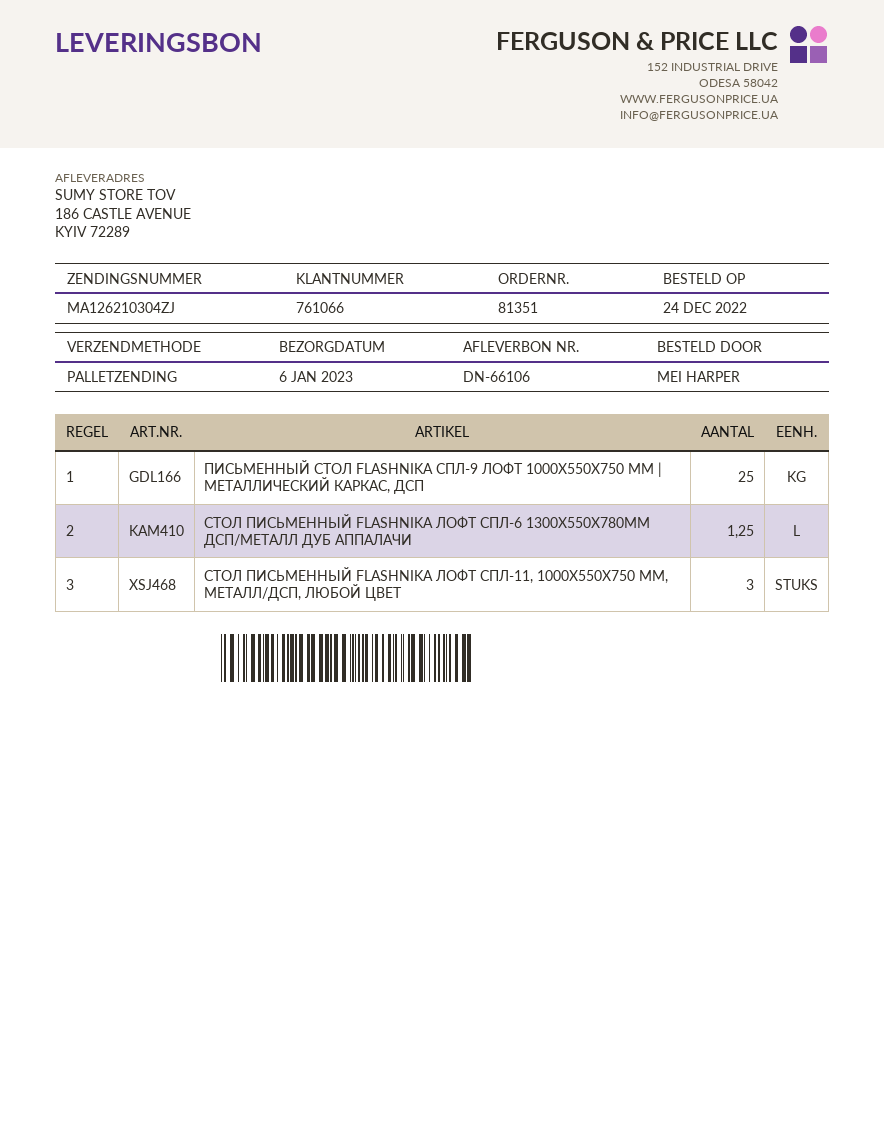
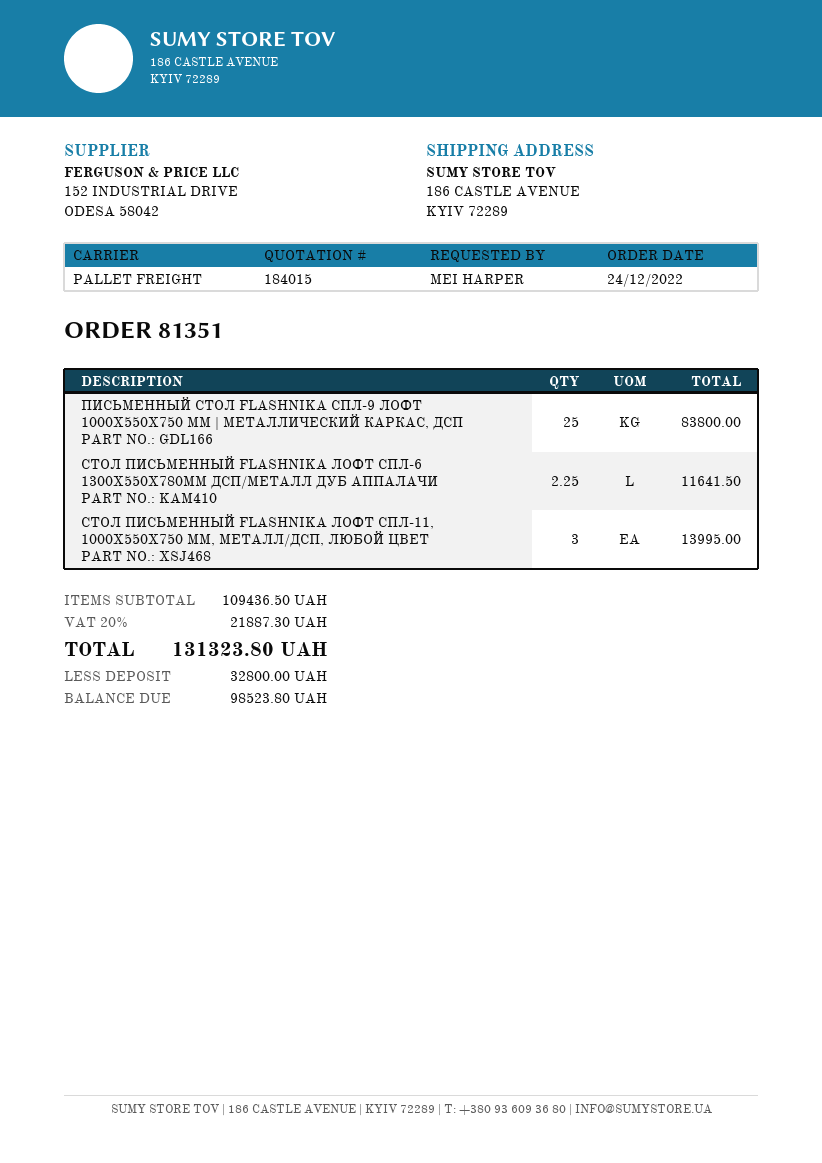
СТОЛ ПИСЬМЕННЫЙ FLASHNIKA ЛОФТ СПЛ-6 1300X550X780ММ ДСП/МЕТАЛЛ ДУБ АППАЛАЧИ: 1.25 -> 2.25

